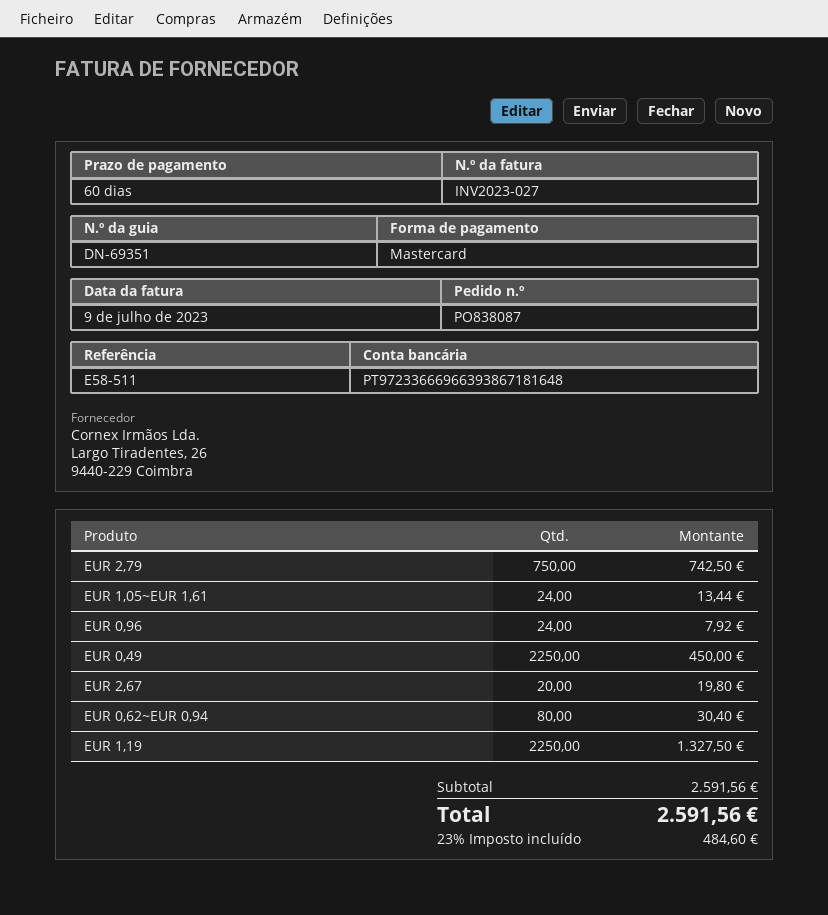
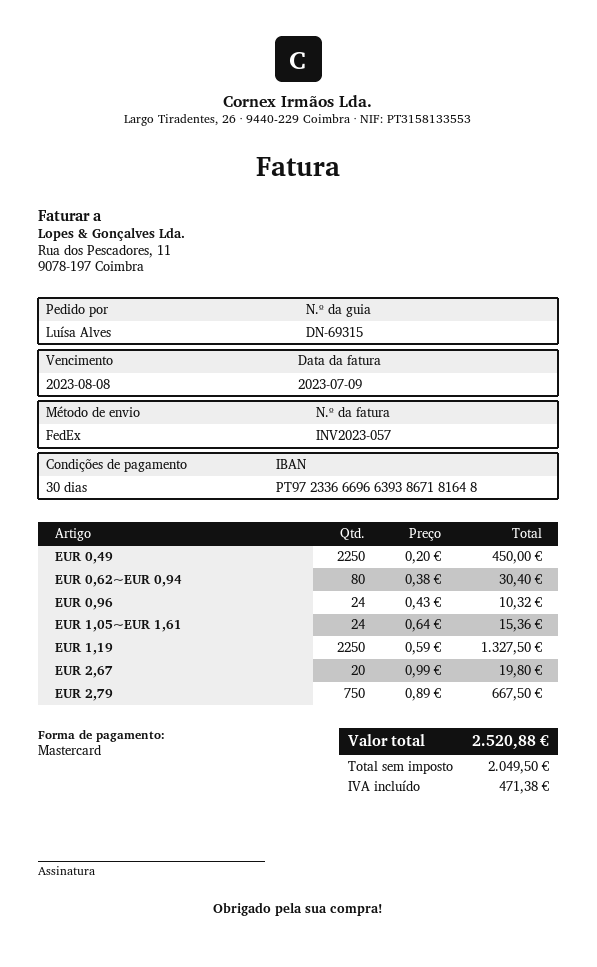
delivery note number: DN-69351 -> DN-69315
invoice number: INV2023-027 -> INV2023-057
payment terms: 60 days -> 30 days
EUR 2,79: 750 for 742.50 -> 750 for 667.50
EUR 1,05~EUR 1,61: 24 for 13.44 -> 24 for 15.36
EUR 0,96: 24 for 7.92 -> 24 for 10.32
tax: 484.60 -> 471.38
total: 2591.56 -> 2520.88

